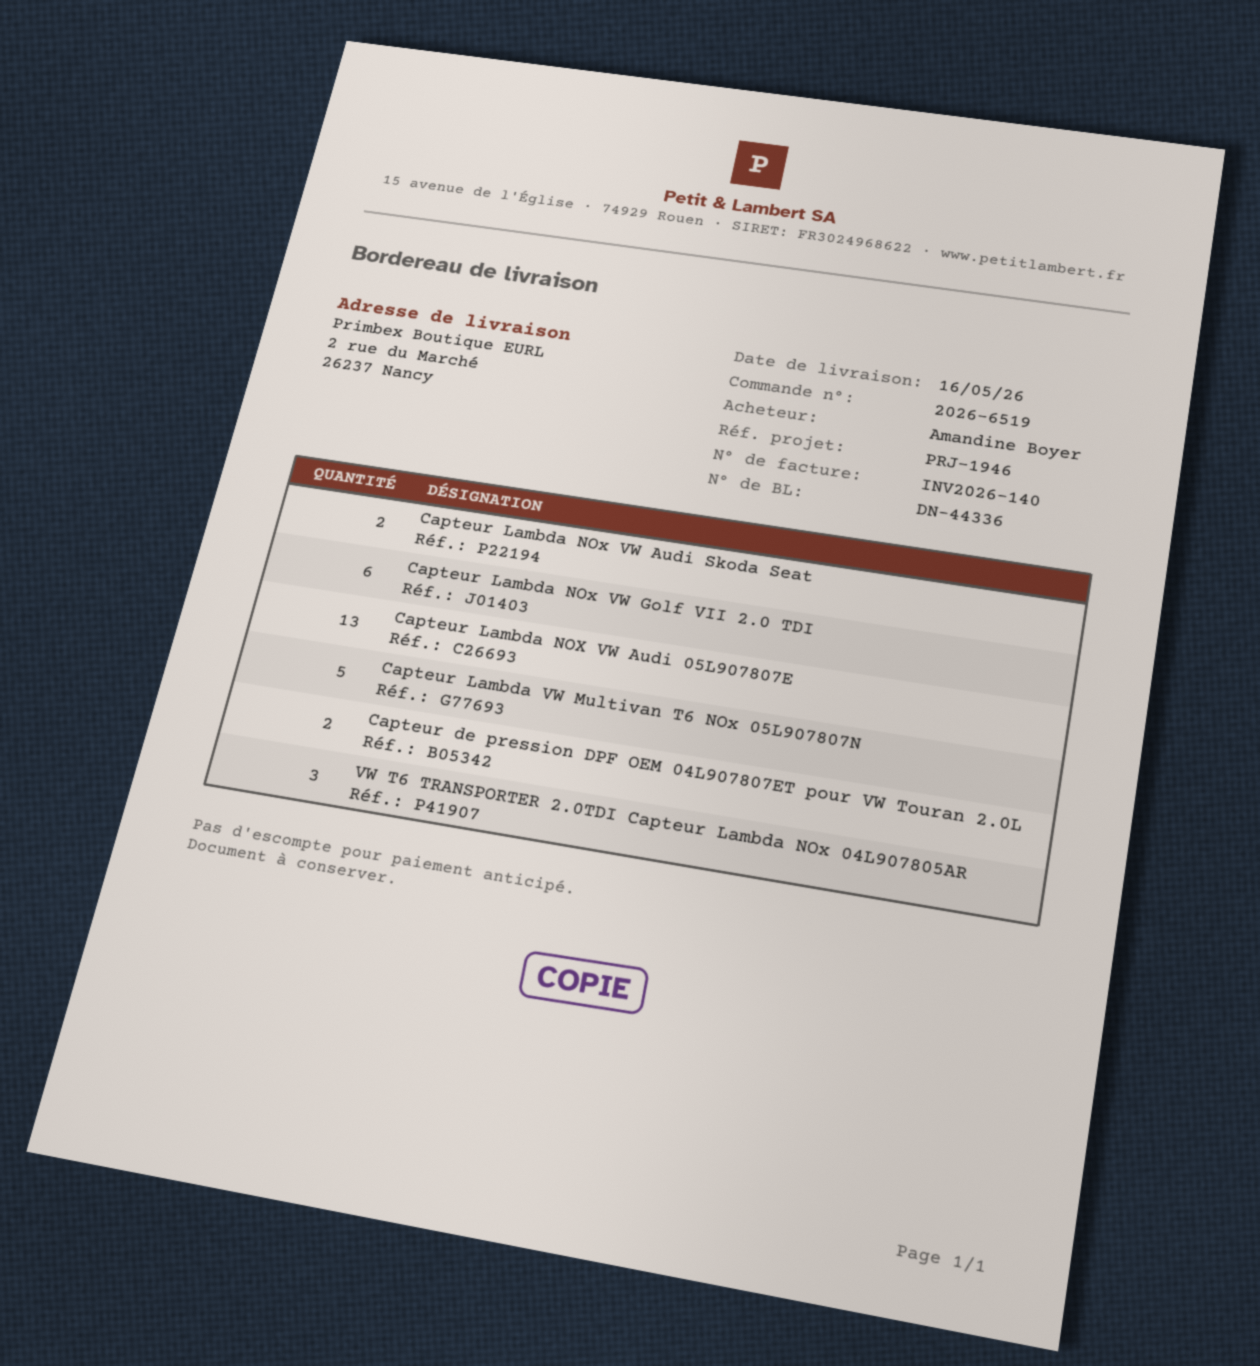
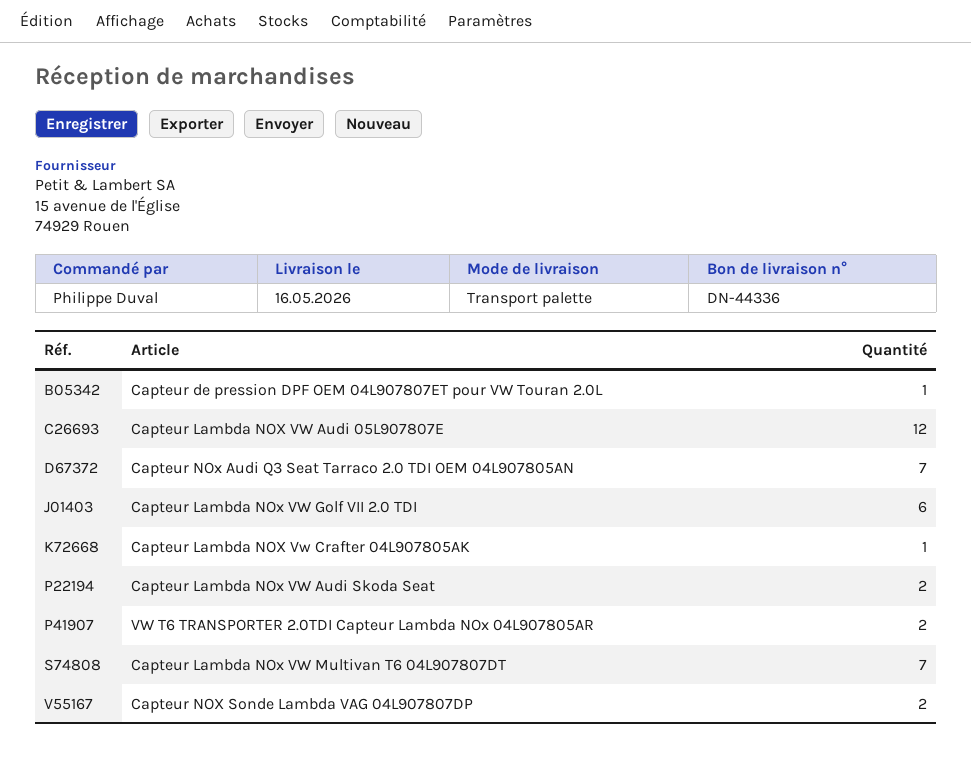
ordered by: Amandine Boyer -> Philippe Duval
Capteur Lambda NOX VW Audi 05L907807E: 13 -> 12
Capteur Lambda VW Multivan T6 NOx 05L907807N: 5 -> none
Capteur de pression DPF OEM 04L907807ET pour VW Touran 2.0L: 2 -> 1
VW T6 TRANSPORTER 2.0TDI Capteur Lambda NOx 04L907805AR: 3 -> 2
Capteur NOx Audi Q3 Seat Tarraco 2.0 TDI OEM 04L907805AN: none -> 7
Capteur Lambda NOX Vw Crafter 04L907805AK: none -> 1
Capteur Lambda NOx VW Multivan T6 04L907807DT: none -> 7
Capteur NOX Sonde Lambda VAG 04L907807DP: none -> 2

